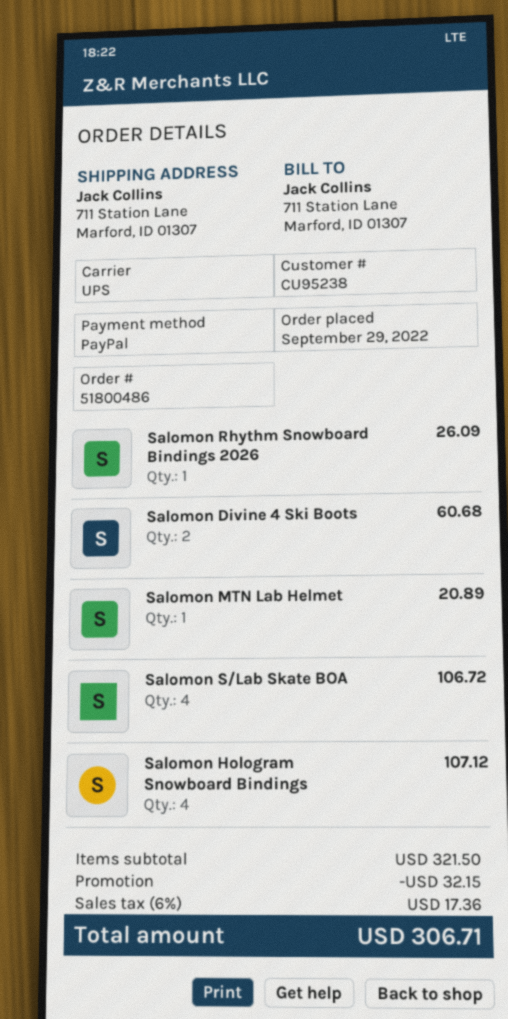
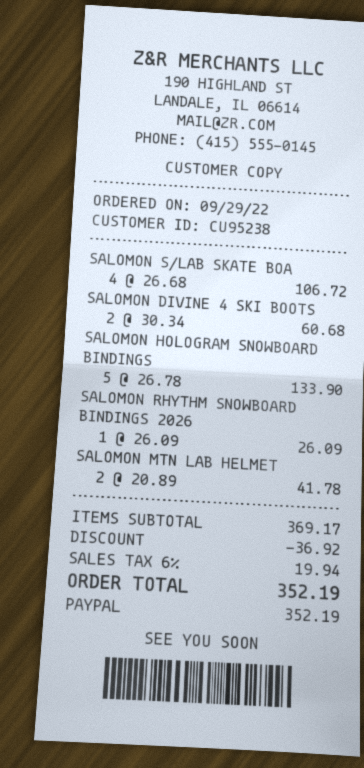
Salomon MTN Lab Helmet: 1 for 20.89 -> 2 for 41.78
Salomon Hologram Snowboard Bindings: 4 for 107.12 -> 5 for 133.90
subtotal: 321.50 -> 369.17
discount: 32.15 -> 36.92
tax: 6% = 17.36 -> 6% = 19.94
total: 306.71 -> 352.19

